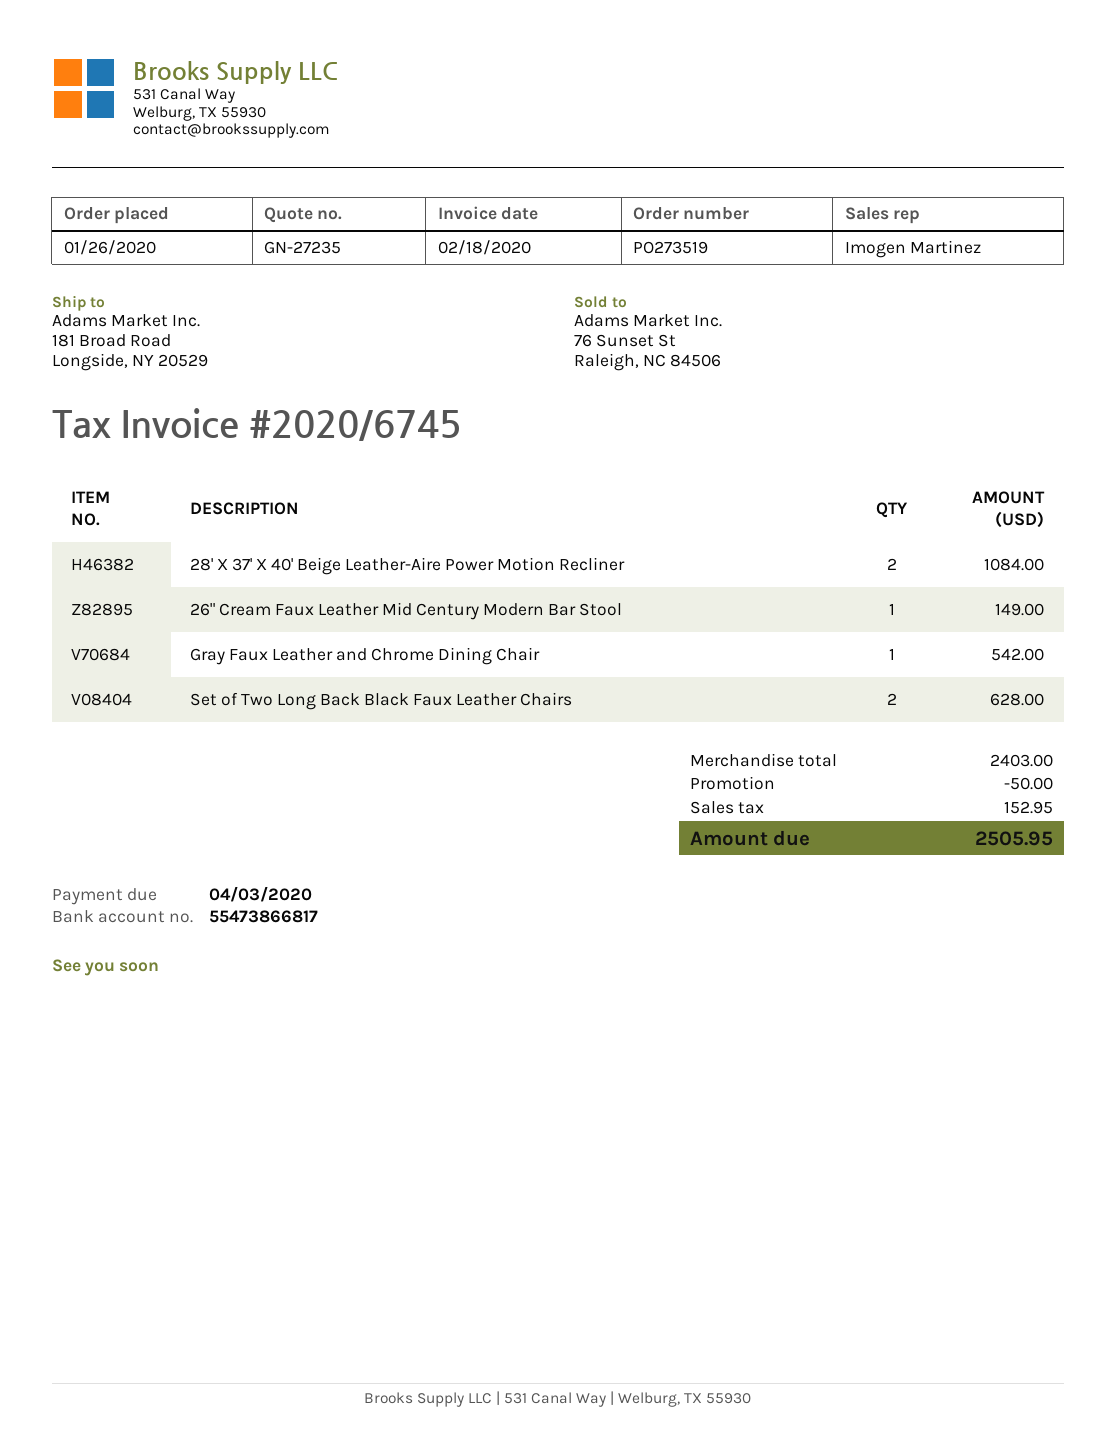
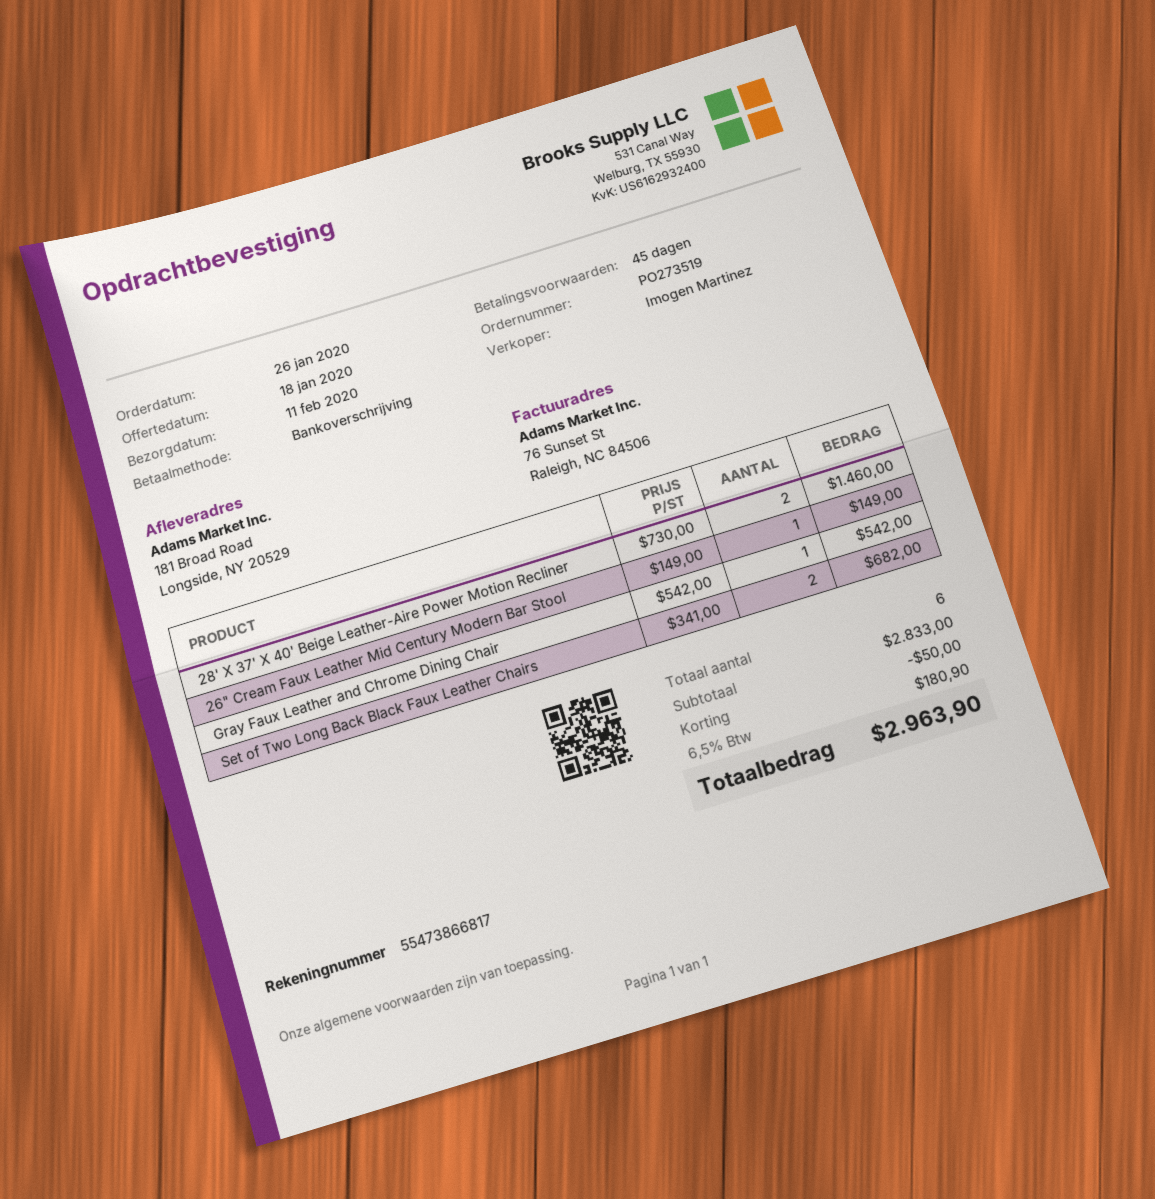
28' X 37' X 40' Beige Leather-Aire Power Motion Recliner: 2 for 1084.00 -> 2 for 1460.00
Set of Two Long Back Black Faux Leather Chairs: 2 for 628.00 -> 2 for 682.00
subtotal: 2403.00 -> 2833.00
tax: 152.95 -> 180.90
total: 2505.95 -> 2963.90

